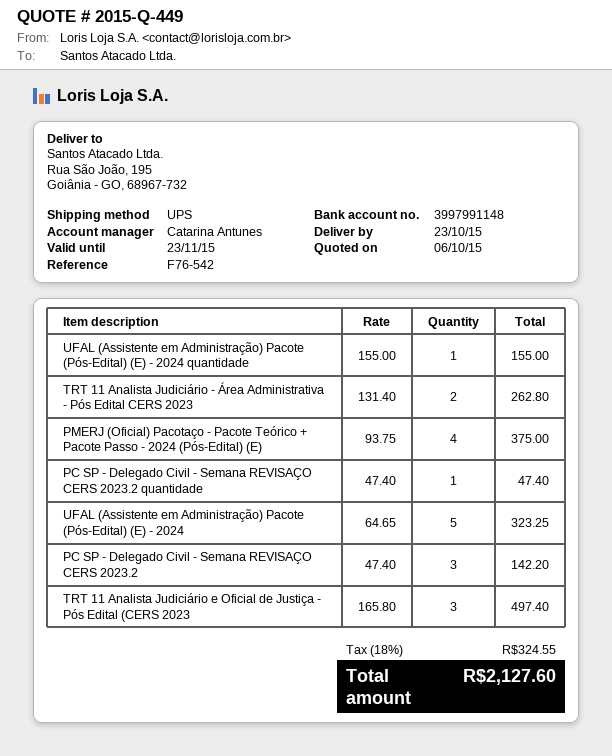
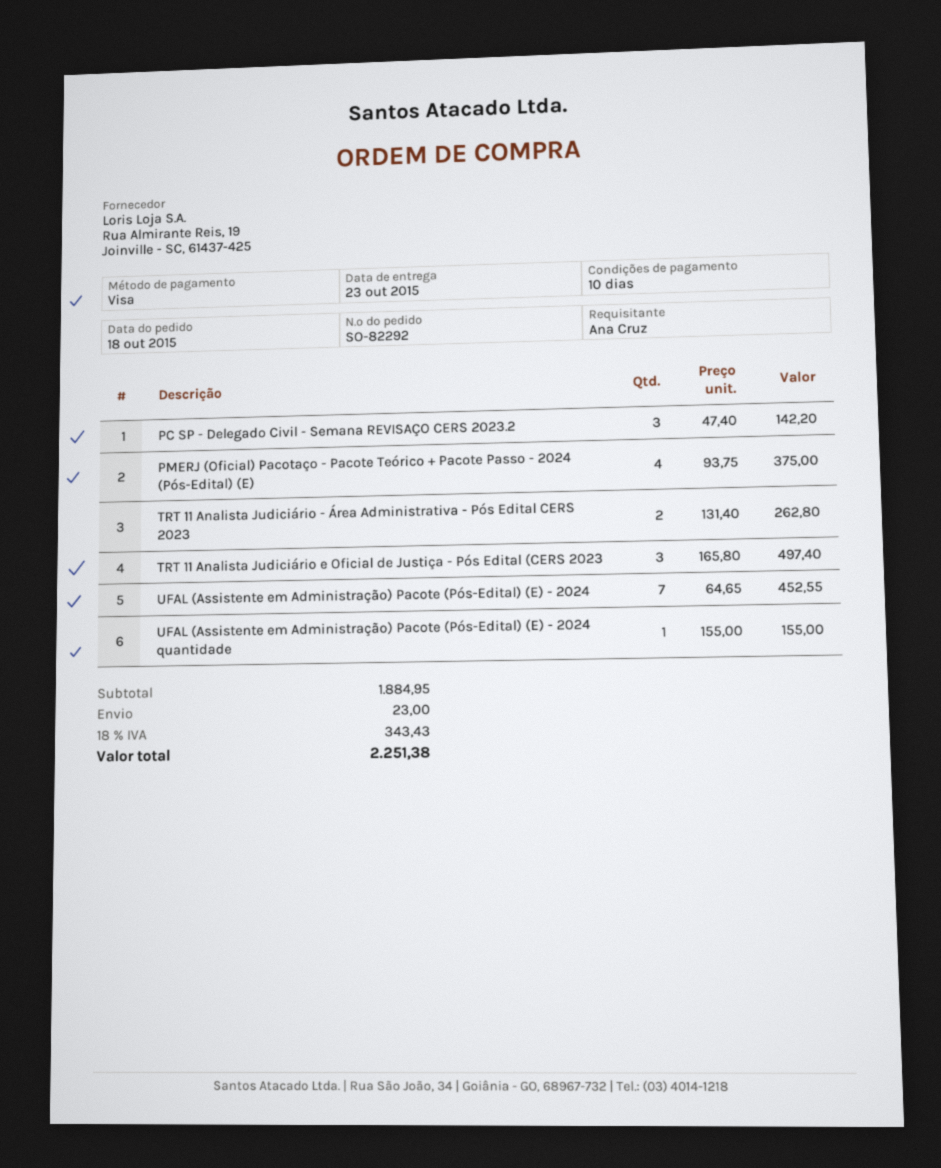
PC SP - Delegado Civil - Semana REVISAÇO CERS 2023.2 quantidade: 1 x 47.40 = 47.40 -> none
UFAL (Assistente em Administração) Pacote (Pós-Edital) (E) - 2024: 5 x 64.65 = 323.25 -> 7 x 64.65 = 452.55
shipping: none -> 23.00
tax: 18% = 324.55 -> 18% = 343.43
total: 2127.60 -> 2251.38

